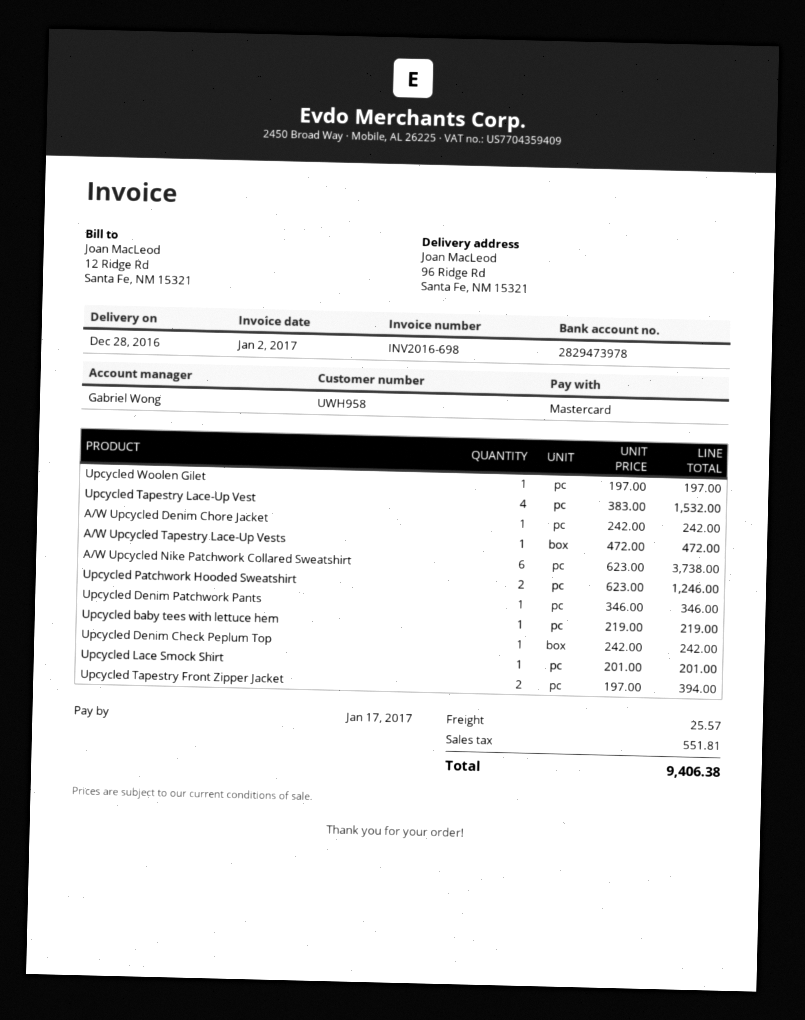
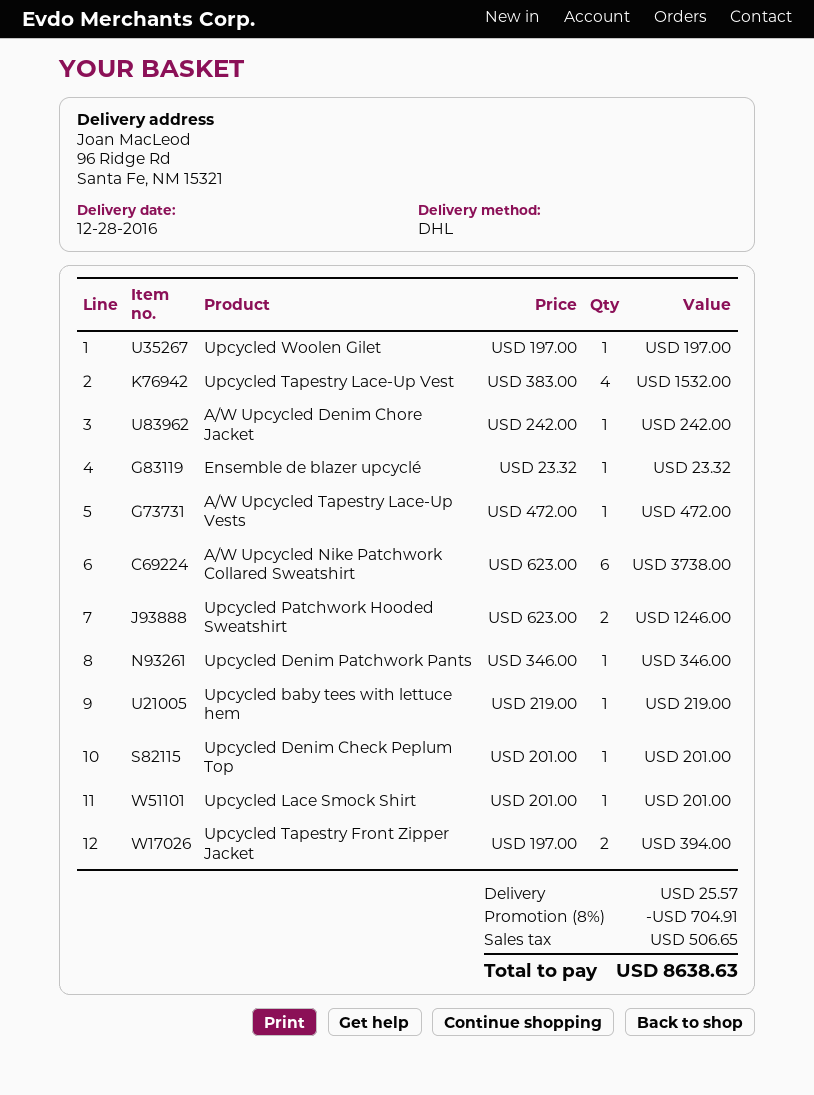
Upcycled Denim Check Peplum Top: 1 x 242.00 = 242.00 -> 1 x 201.00 = 201.00
Ensemble de blazer upcyclé: none -> 1 x 23.32 = 23.32
discount: none -> 8% = 704.91
tax: 551.81 -> 506.65
total: 9406.38 -> 8638.63

